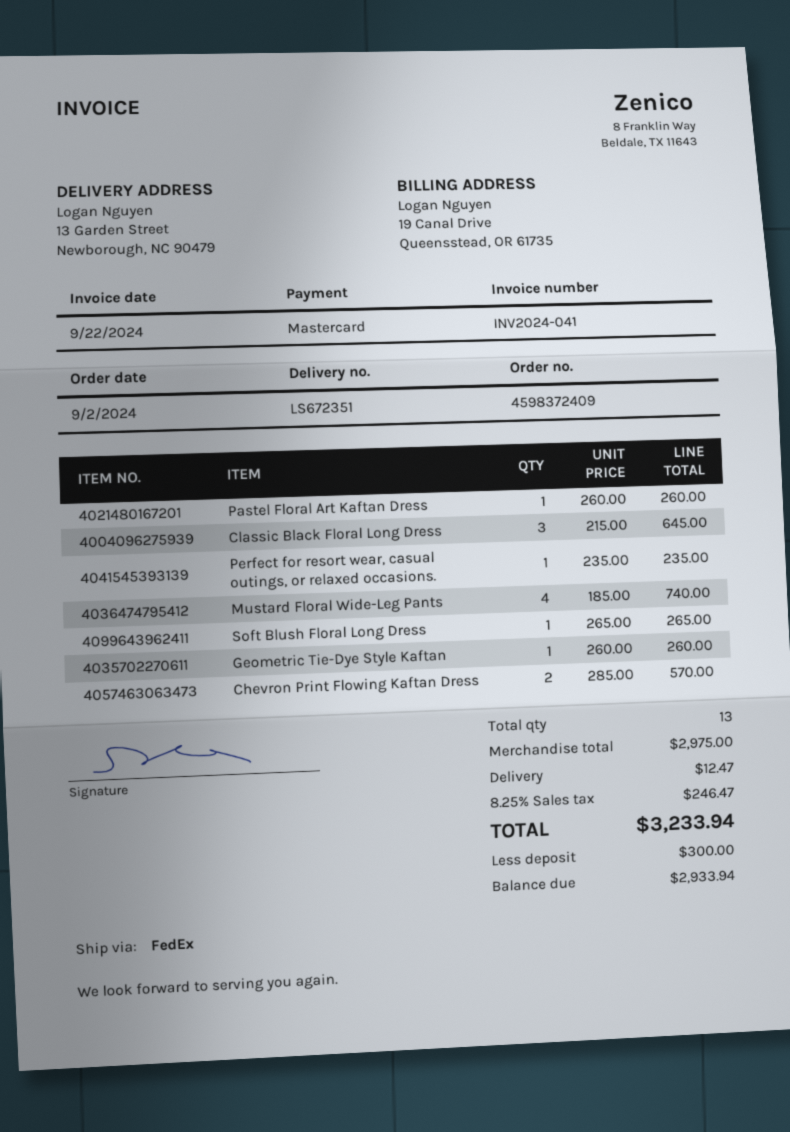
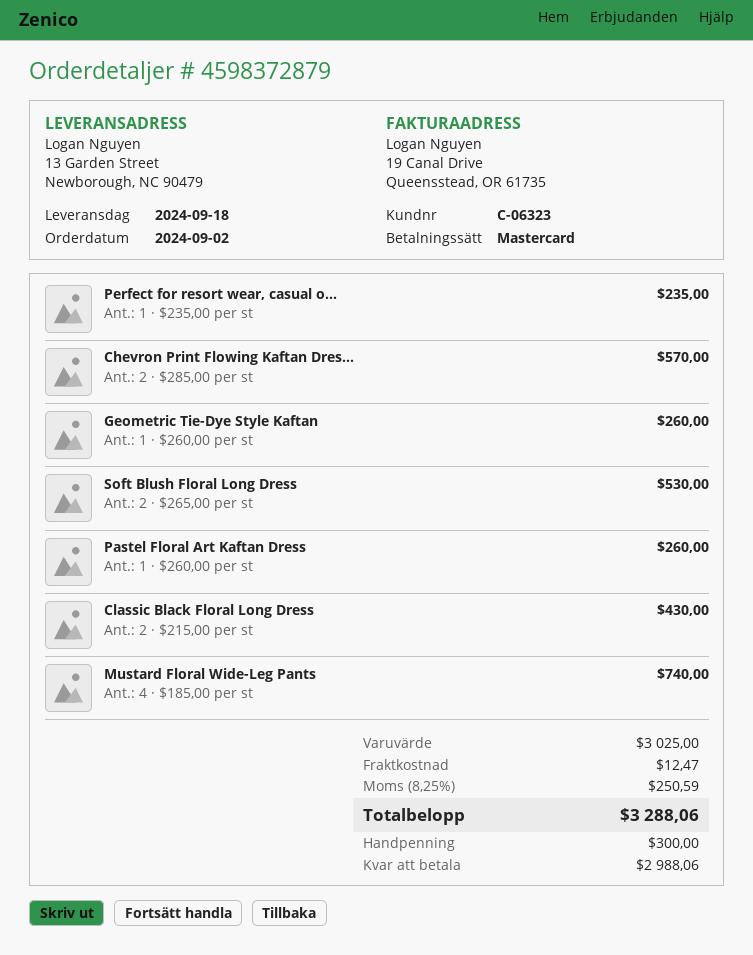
order number: 4598372409 -> 4598372879
Classic Black Floral Long Dress: 3 x 215.00 = 645.00 -> 2 x 215.00 = 430.00
Soft Blush Floral Long Dress: 1 x 265.00 = 265.00 -> 2 x 265.00 = 530.00
subtotal: 2975.00 -> 3025.00
tax: 8.25% = 246.47 -> 8.25% = 250.59
total: 3233.94 -> 3288.06
balance: 2933.94 -> 2988.06

